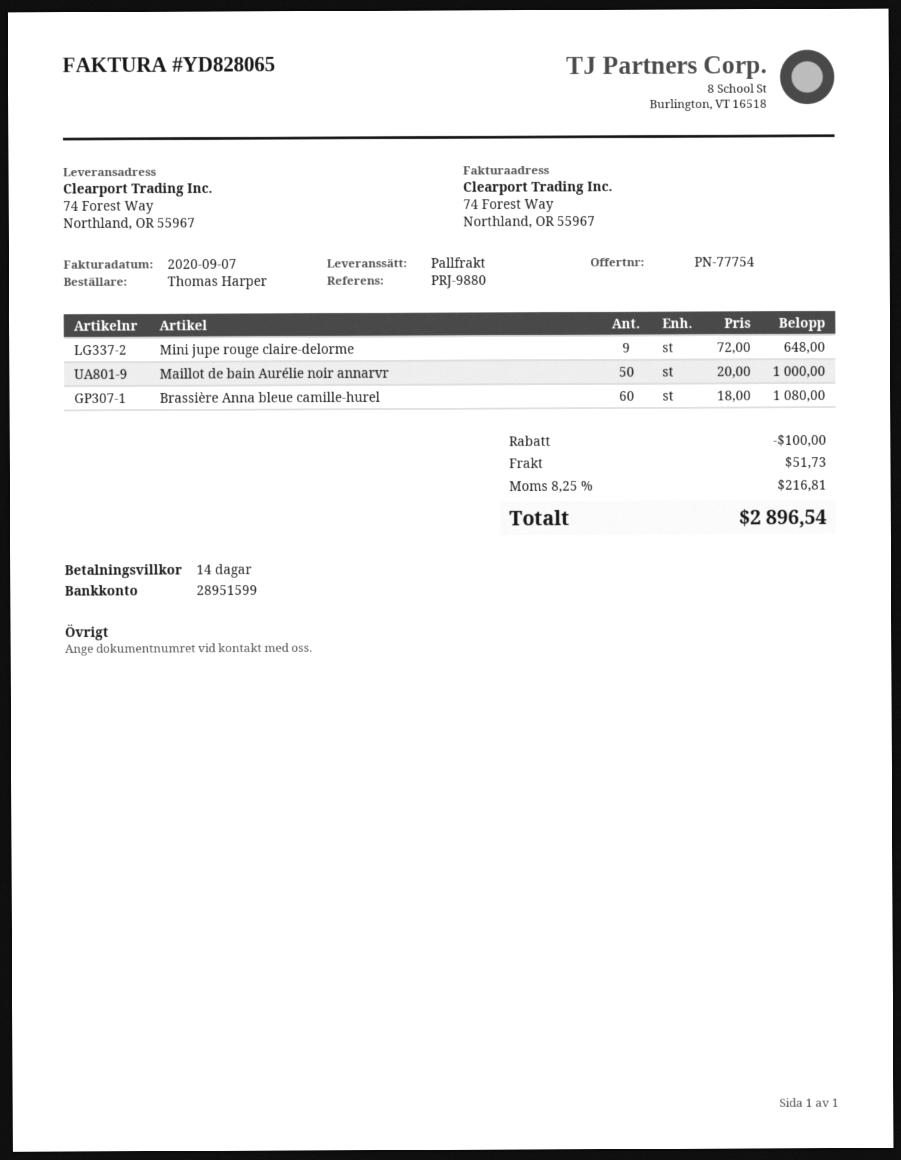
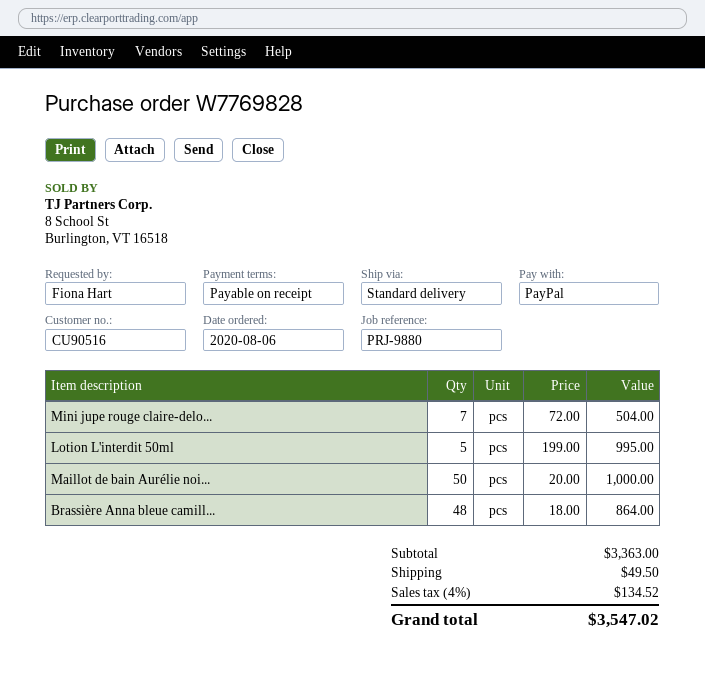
payment terms: 14 days -> on receipt
ordered by: Thomas Harper -> Fiona Hart
shipping method: pallet freight -> standard
Mini jupe rouge claire-delorme: 9 x 72.00 = 648.00 -> 7 x 72.00 = 504.00
Brassière Anna bleue camille-hurel: 60 x 18.00 = 1080.00 -> 48 x 18.00 = 864.00
Lotion L'interdit 50ml: none -> 5 x 199.00 = 995.00
discount: 100.00 -> none
shipping: 51.73 -> 49.50
tax: 8.25% = 216.81 -> 4% = 134.52
total: 2896.54 -> 3547.02

